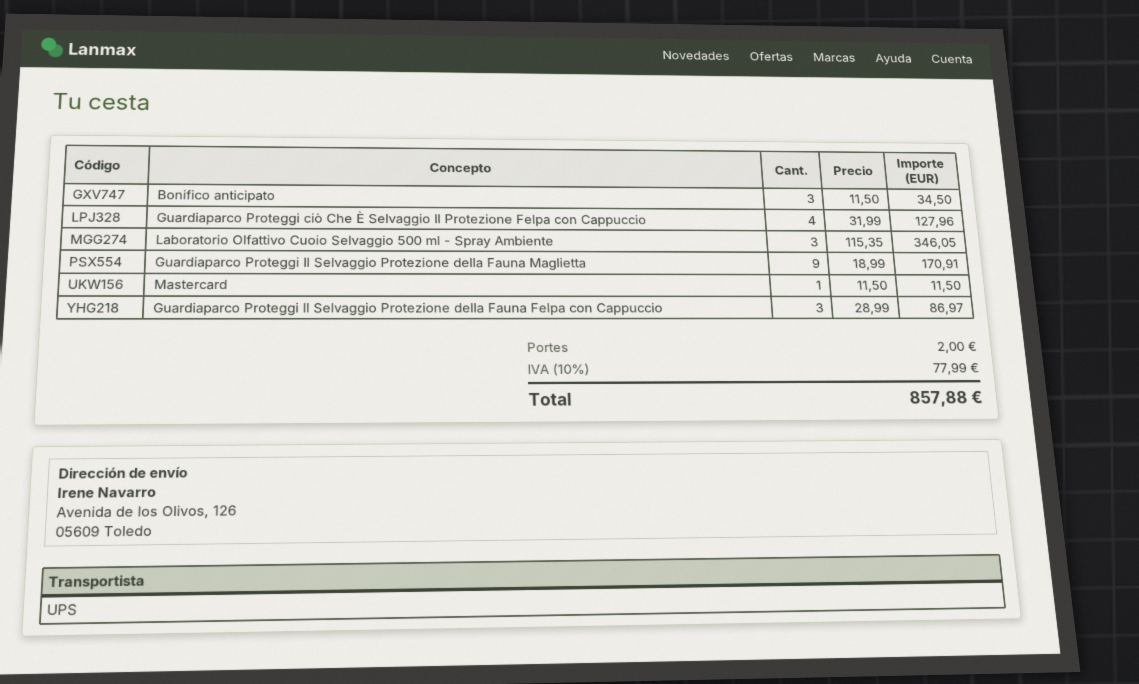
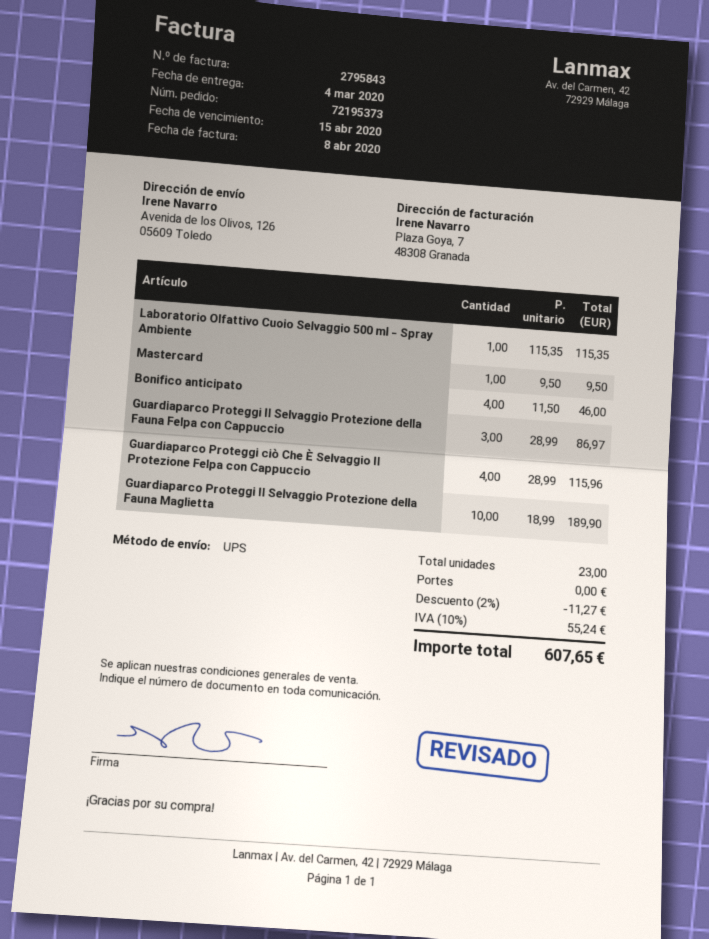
Bonifico anticipato: 3 x 11.50 = 34.50 -> 4 x 11.50 = 46.00
Guardiaparco Proteggi ciò Che È Selvaggio Il Protezione Felpa con Cappuccio: 4 x 31.99 = 127.96 -> 4 x 28.99 = 115.96
Laboratorio Olfattivo Cuoio Selvaggio 500 ml - Spray Ambiente: 3 x 115.35 = 346.05 -> 1 x 115.35 = 115.35
Guardiaparco Proteggi Il Selvaggio Protezione della Fauna Maglietta: 9 x 18.99 = 170.91 -> 10 x 18.99 = 189.90
Mastercard: 1 x 11.50 = 11.50 -> 1 x 9.50 = 9.50
discount: none -> 2% = 11.27
shipping: 2.00 -> 0.00
tax: 10% = 77.99 -> 10% = 55.24
total: 857.88 -> 607.65

